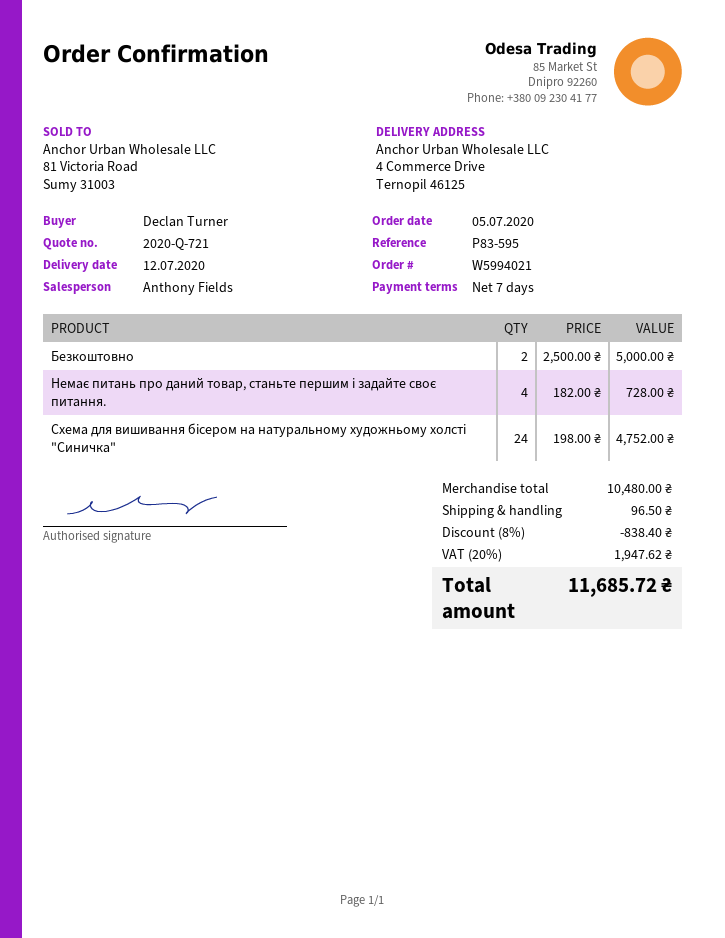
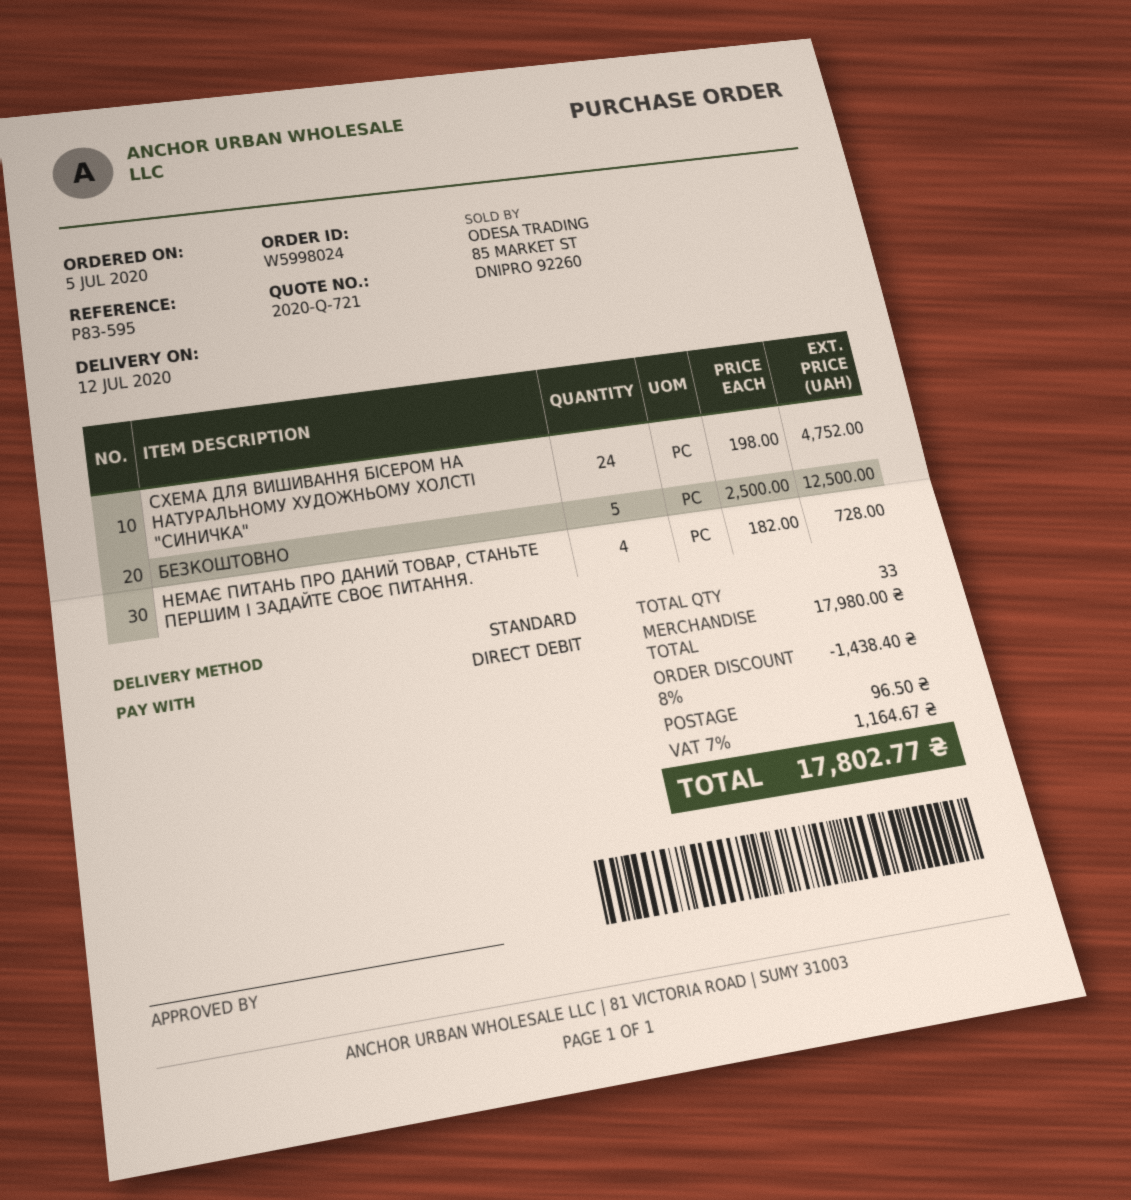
order number: W5994021 -> W5998024
Безкоштовно: 2 x 2500.00 = 5000.00 -> 5 x 2500.00 = 12500.00
subtotal: 10480.00 -> 17980.00
discount: 8% = 838.40 -> 8% = 1438.40
tax: 20% = 1947.62 -> 7% = 1164.67
total: 11685.72 -> 17802.77

